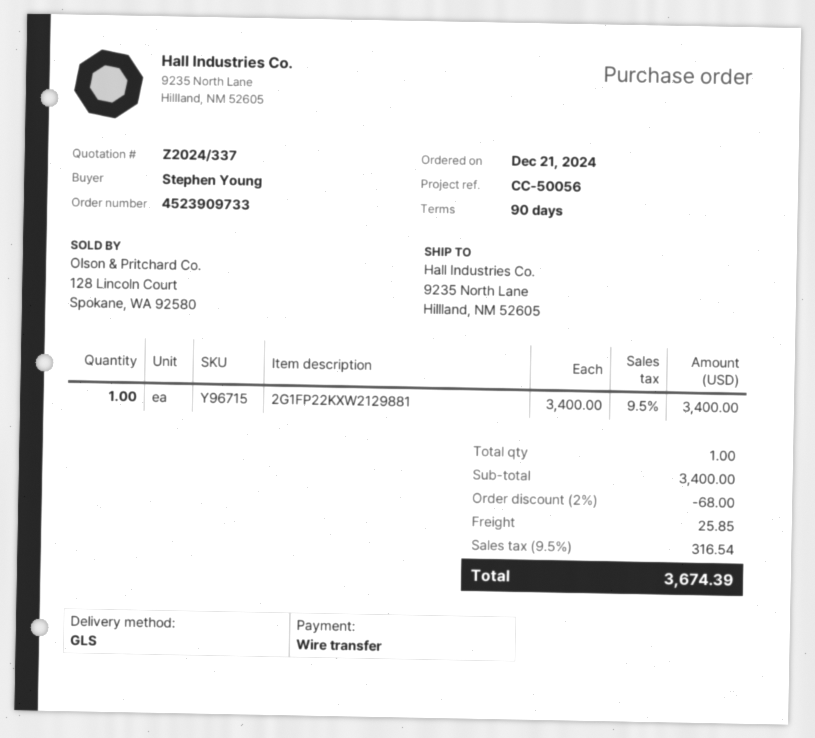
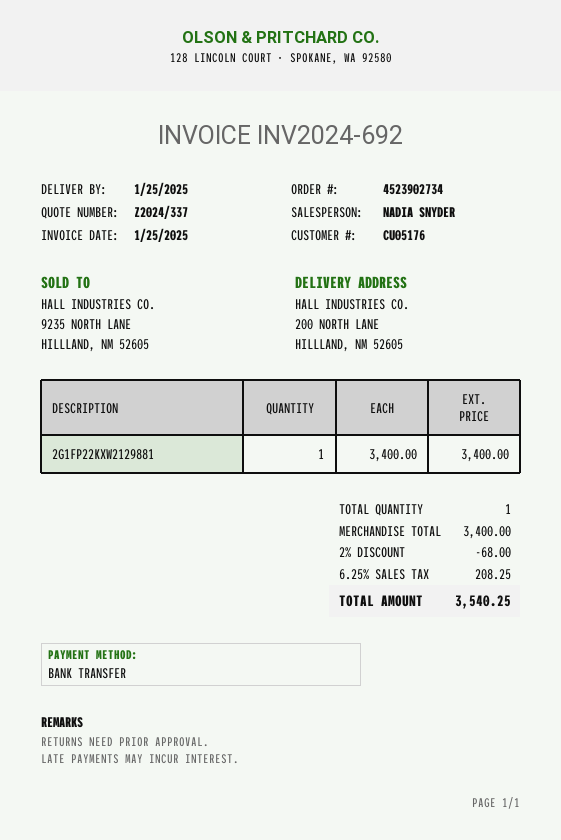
order number: 4523909733 -> 4523902734
ship to: 9235 North Lane, Hillland, NM 52605 -> 200 NORTH LANE, HILLLAND, NM 52605
shipping: 25.85 -> none
tax: 9.5% = 316.54 -> 6.25% = 208.25
total: 3674.39 -> 3540.25

